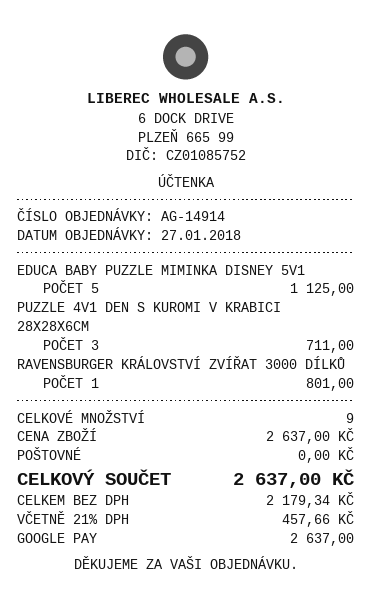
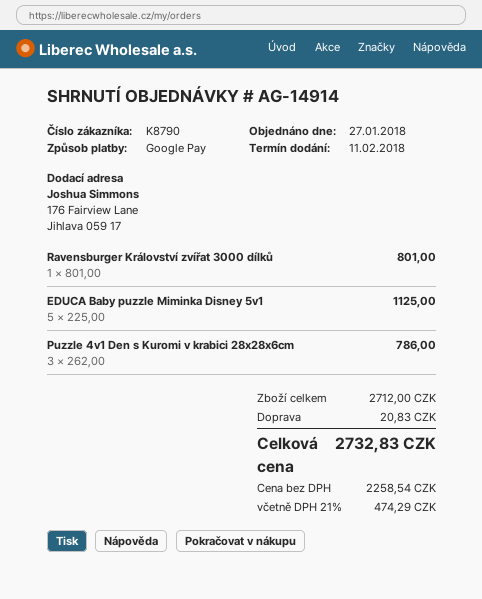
PUZZLE 4V1 DEN S KUROMI V KRABICI 28X28X6CM: 3 for 711.00 -> 3 for 786.00
subtotal: 2637.00 -> 2712.00
shipping: 0.00 -> 20.83
net: 2179.34 -> 2258.54
tax: 21% = 457.66 -> 21% = 474.29
total: 2637.00 -> 2732.83

